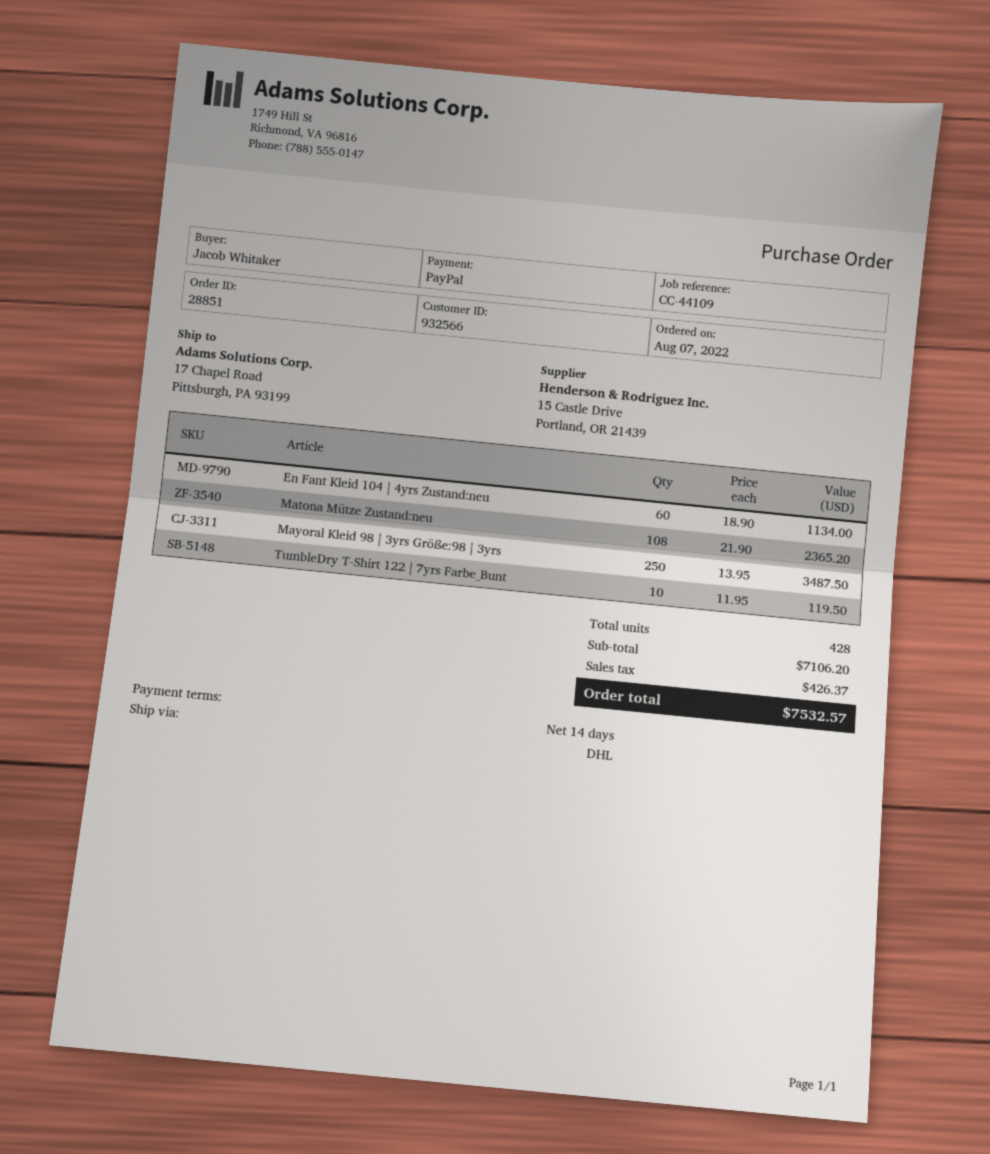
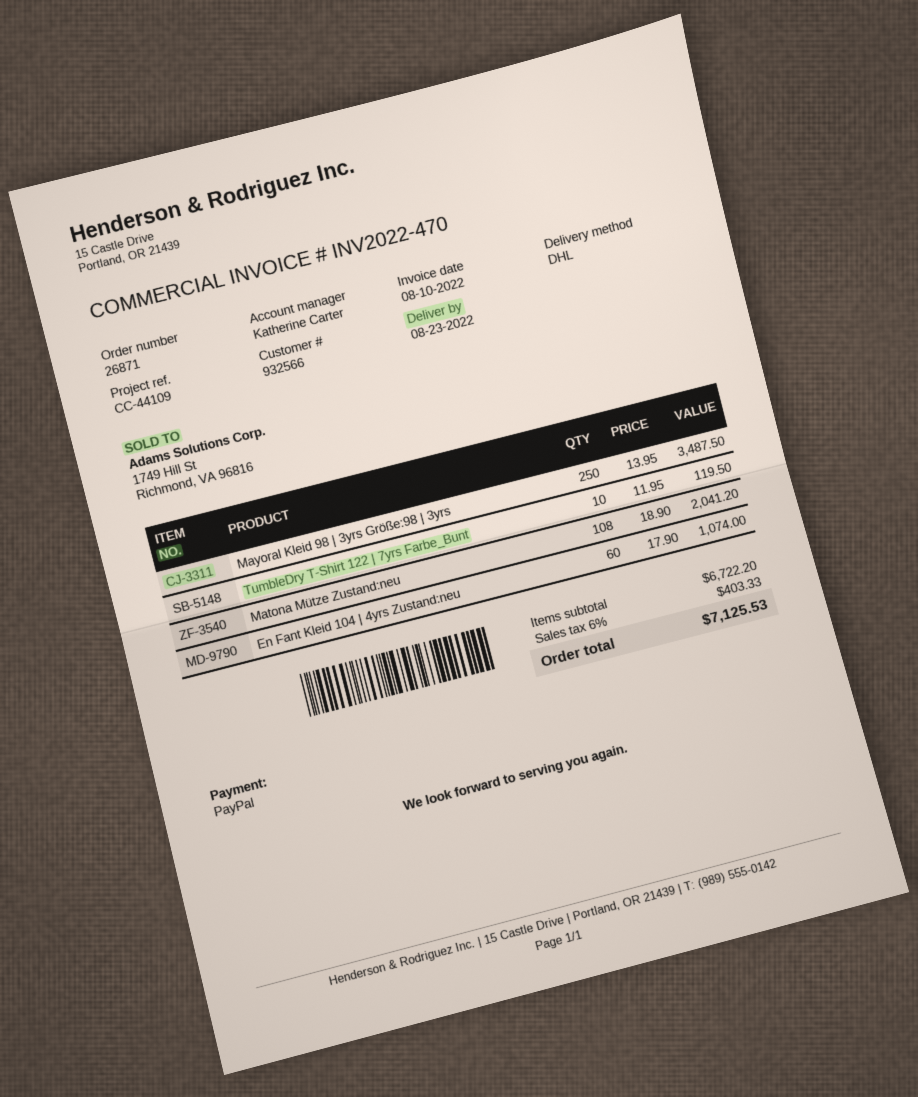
order number: 28851 -> 26871
En Fant Kleid 104 | 4yrs Zustand:neu: 60 x 18.90 = 1134.00 -> 60 x 17.90 = 1074.00
Matona Mütze Zustand:neu: 108 x 21.90 = 2365.20 -> 108 x 18.90 = 2041.20
subtotal: 7106.20 -> 6722.20
tax: 426.37 -> 403.33
total: 7532.57 -> 7125.53

